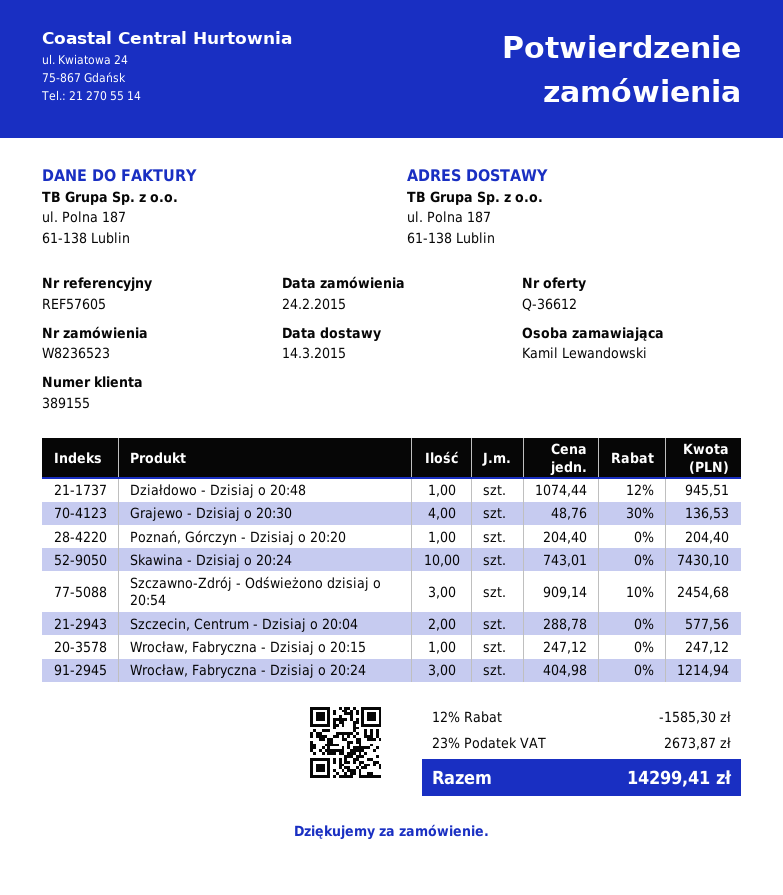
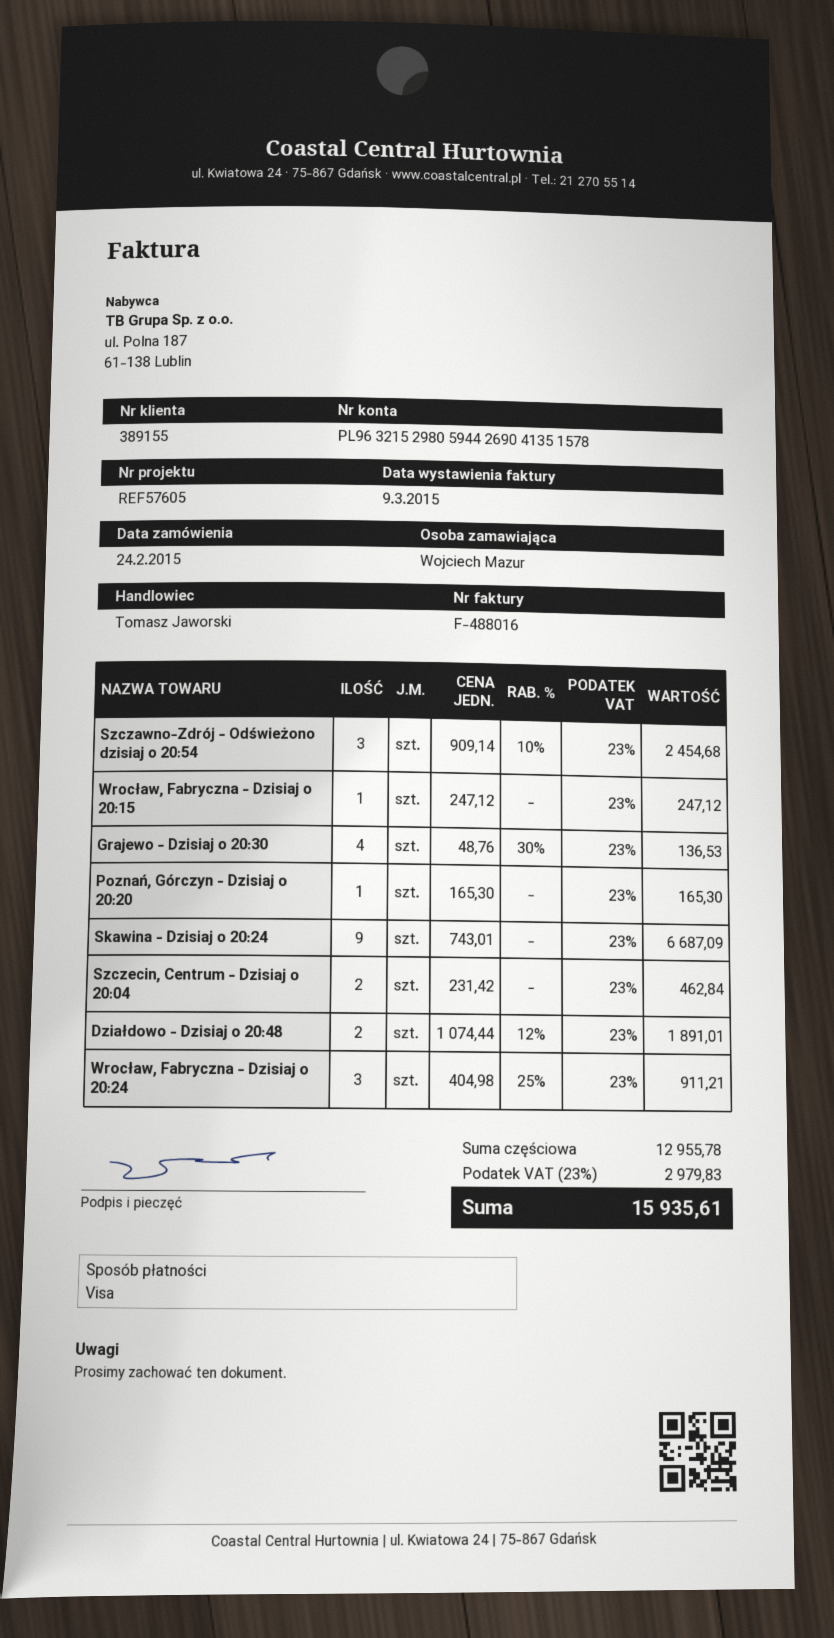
ordered by: Kamil Lewandowski -> Wojciech Mazur
Działdowo - Dzisiaj o 20:48: 1 x 1074.44 - 12% = 945.51 -> 2 x 1074.44 - 12% = 1891.01
Poznań, Górczyn - Dzisiaj o 20:20: 1 x 204.40 = 204.40 -> 1 x 165.30 = 165.30
Skawina - Dzisiaj o 20:24: 10 x 743.01 = 7430.10 -> 9 x 743.01 = 6687.09
Szczecin, Centrum - Dzisiaj o 20:04: 2 x 288.78 = 577.56 -> 2 x 231.42 = 462.84
Wrocław, Fabryczna - Dzisiaj o 20:24: 3 x 404.98 = 1214.94 -> 3 x 404.98 - 25% = 911.21
discount: 12% = 1585.30 -> none
tax: 23% = 2673.87 -> 23% = 2979.83
total: 14299.41 -> 15935.61

